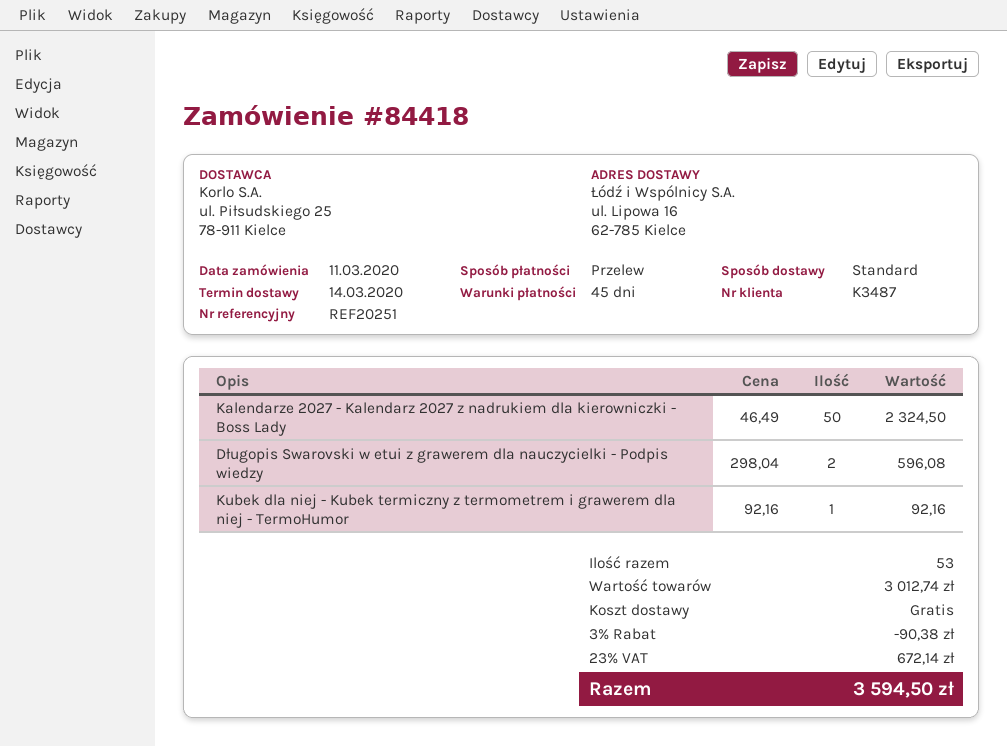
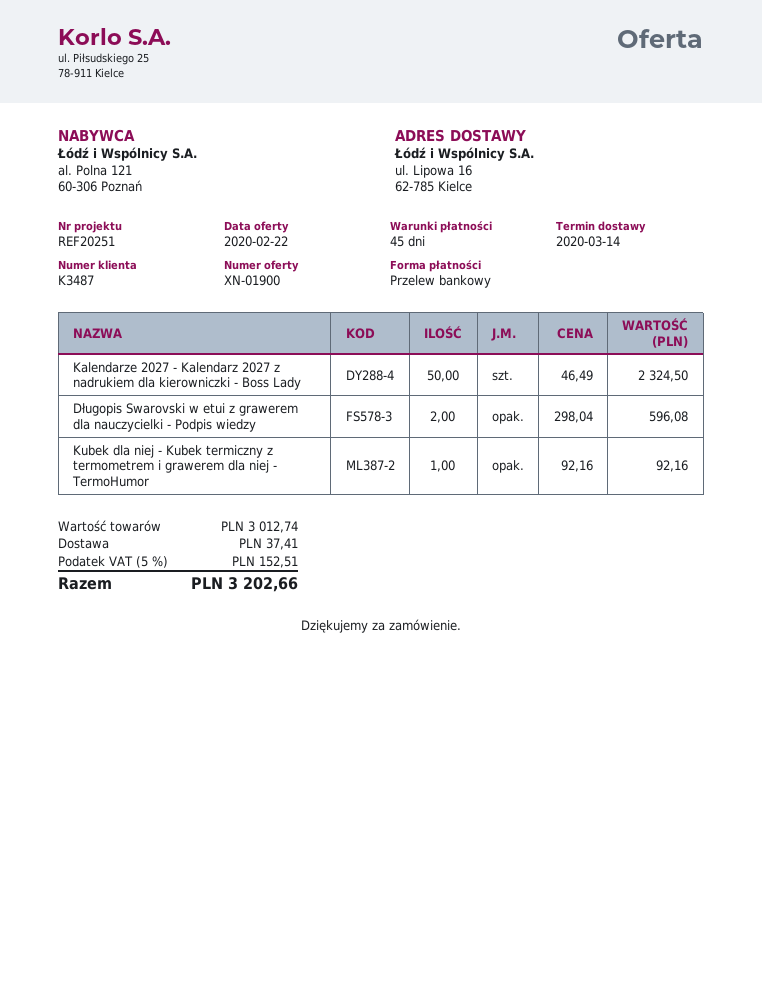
discount: 3% = 90.38 -> none
shipping: 0.00 -> 37.41
tax: 23% = 672.14 -> 5% = 152.51
total: 3594.50 -> 3202.66

